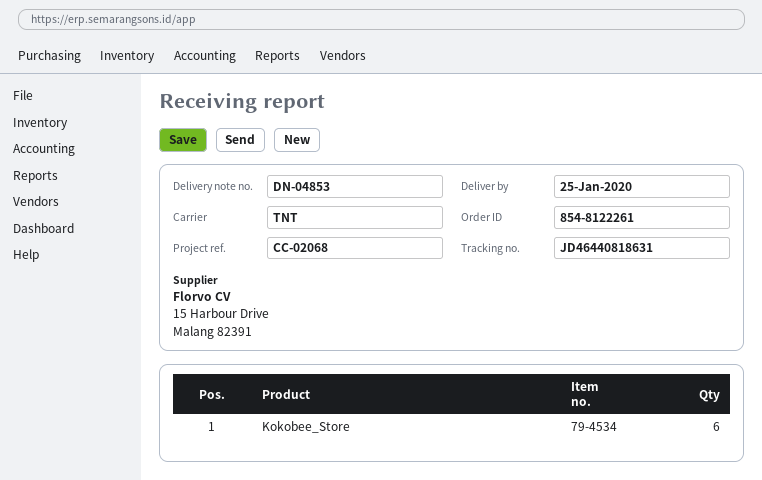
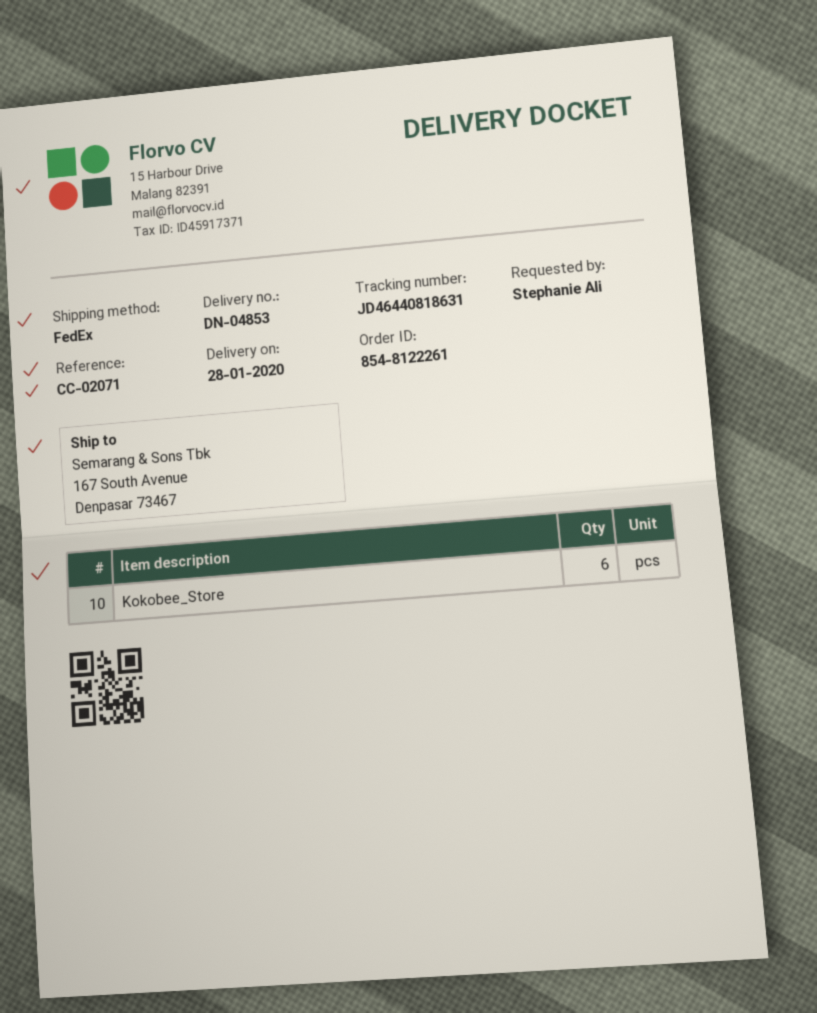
delivery date: 2020-01-25 -> 2020-01-28
reference: CC-02068 -> CC-02071
shipping method: TNT -> FedEx

